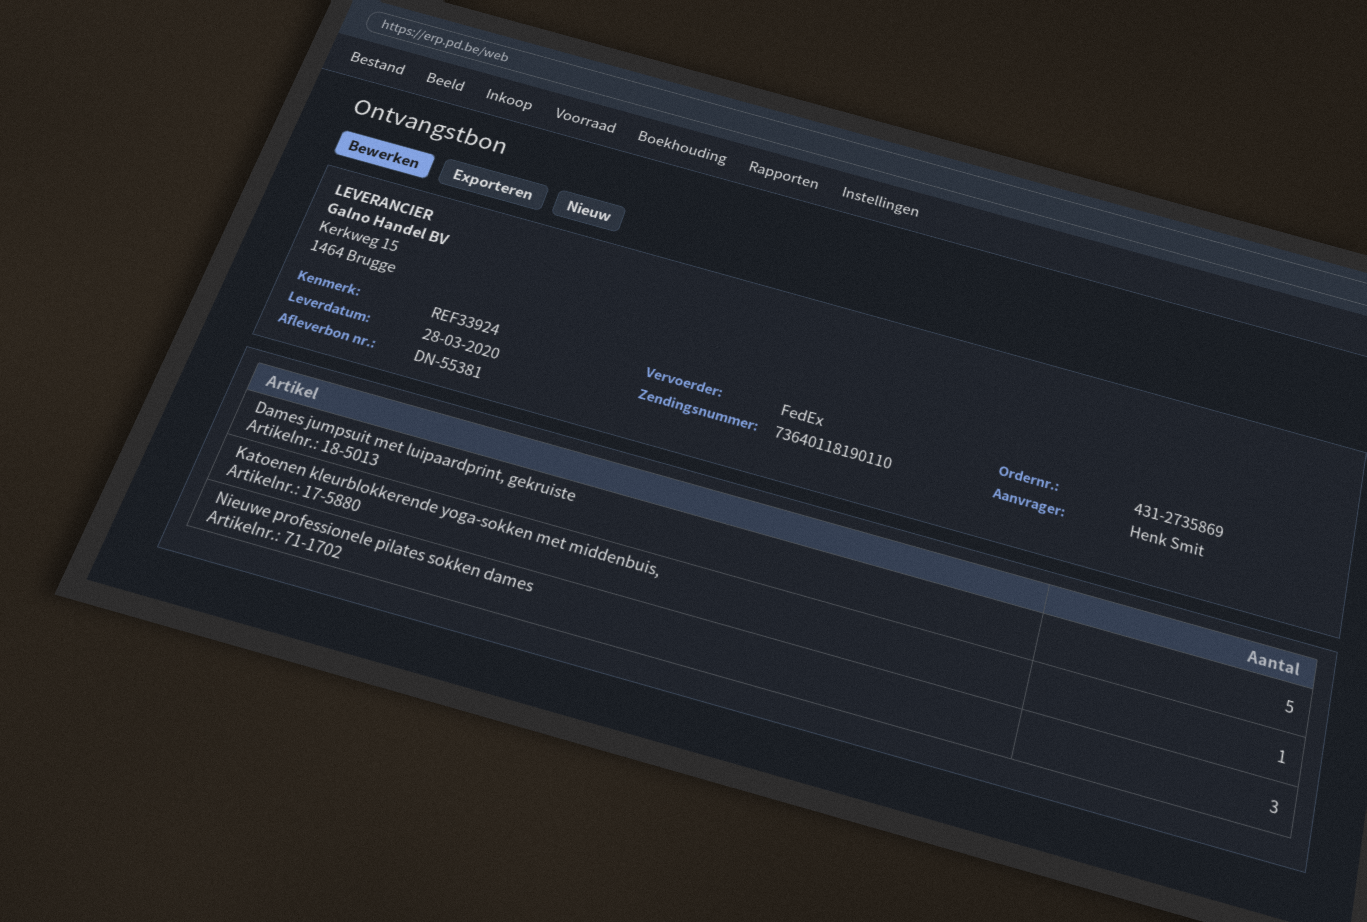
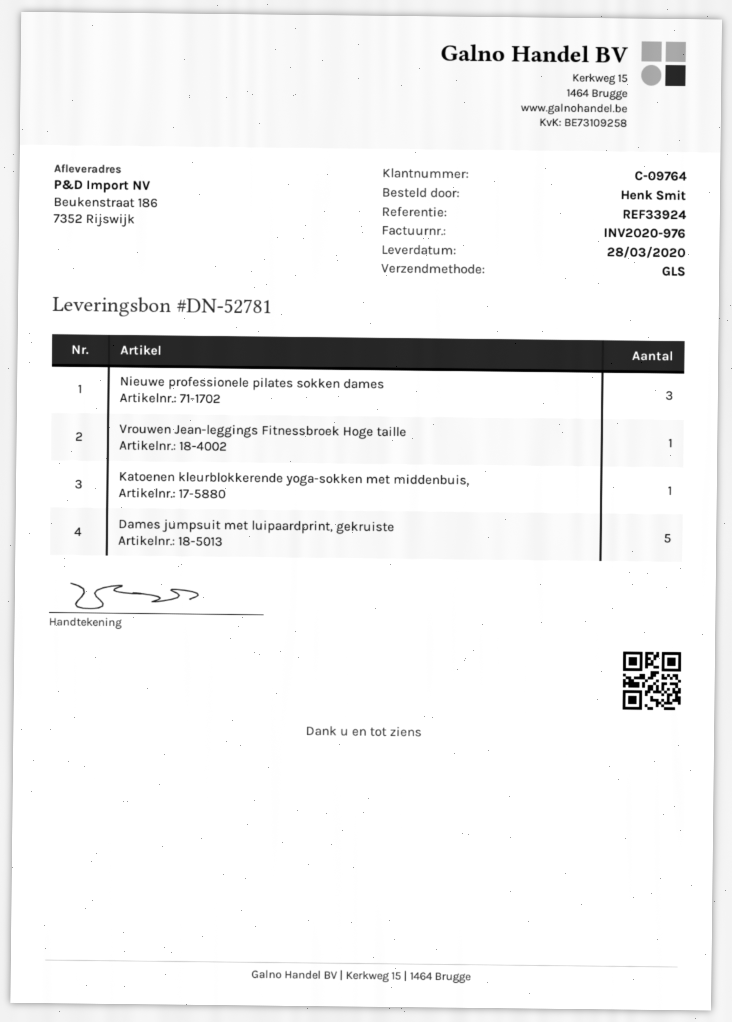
delivery note number: DN-55381 -> DN-52781
shipping method: FedEx -> GLS
Vrouwen Jean-leggings Fitnessbroek Hoge taille: none -> 1

